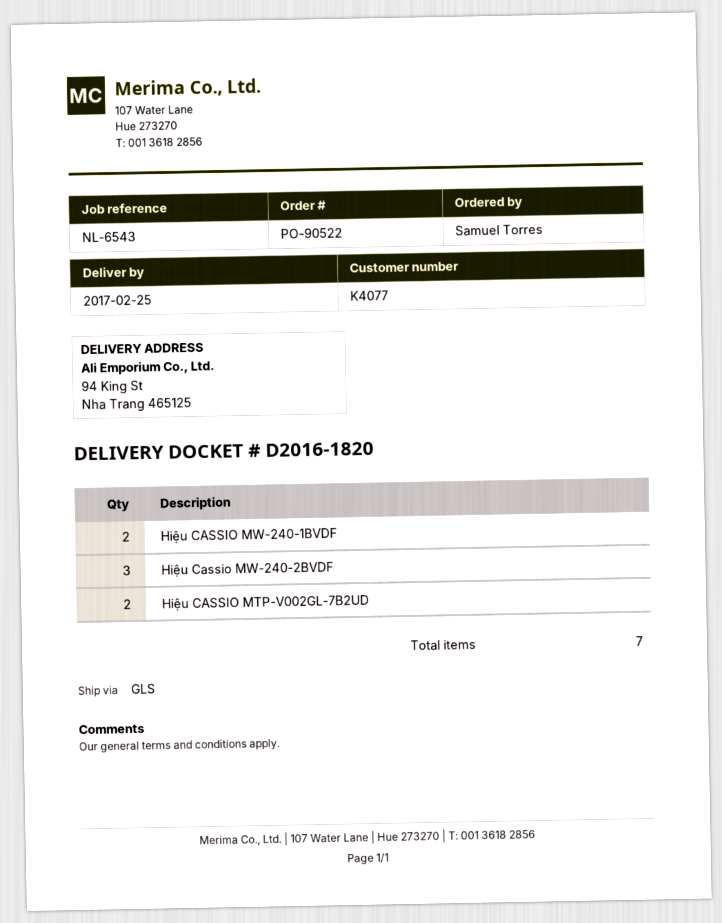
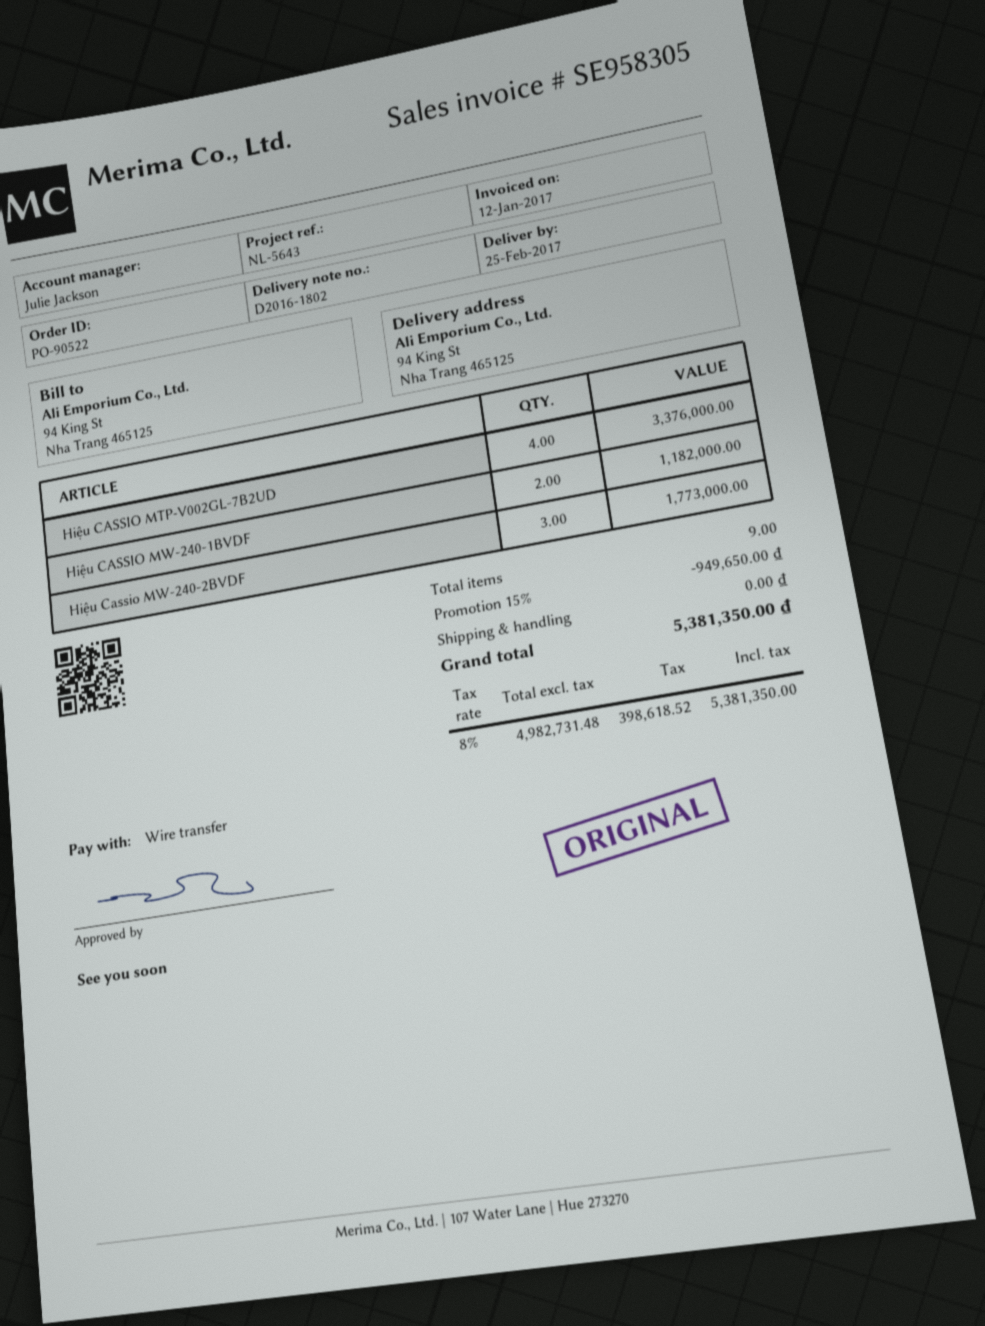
delivery note number: D2016-1820 -> D2016-1802
reference: NL-6543 -> NL-5643
Hiệu CASSIO MTP-V002GL-7B2UD: 2 -> 4
total quantity: 7 -> 9

